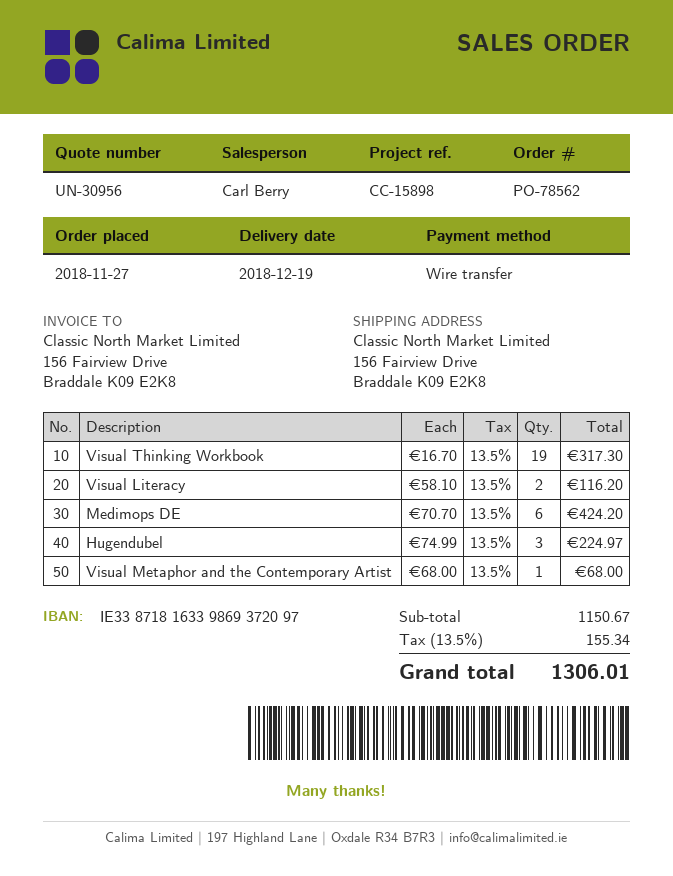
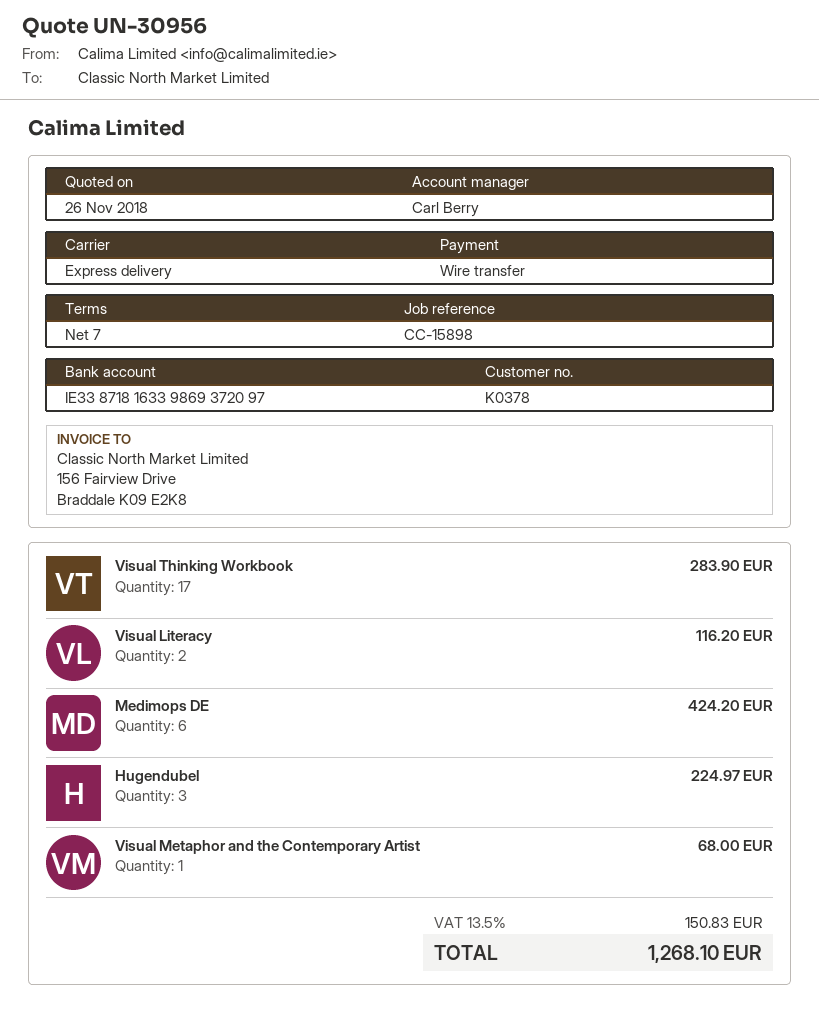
Visual Thinking Workbook: 19 for 317.30 -> 17 for 283.90
tax: 13.5% = 155.34 -> 13.5% = 150.83
total: 1306.01 -> 1268.10

